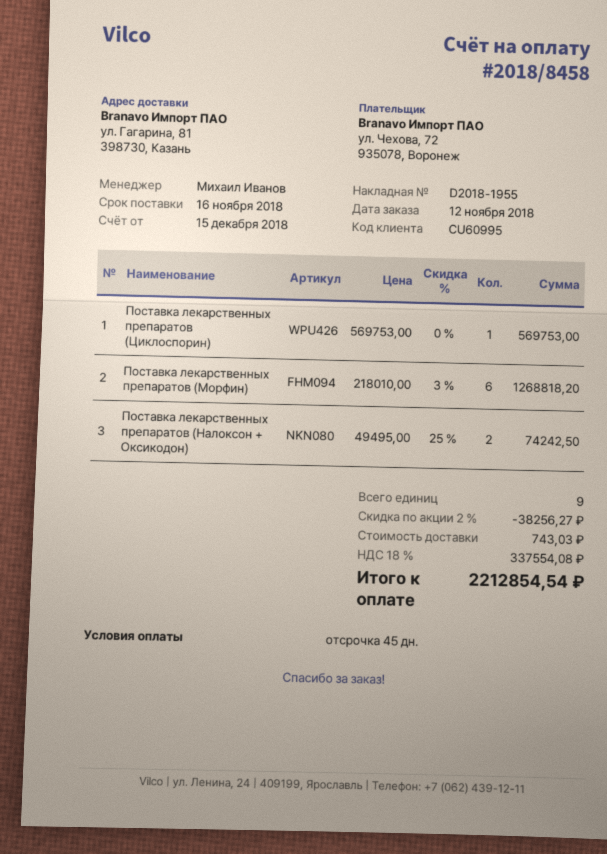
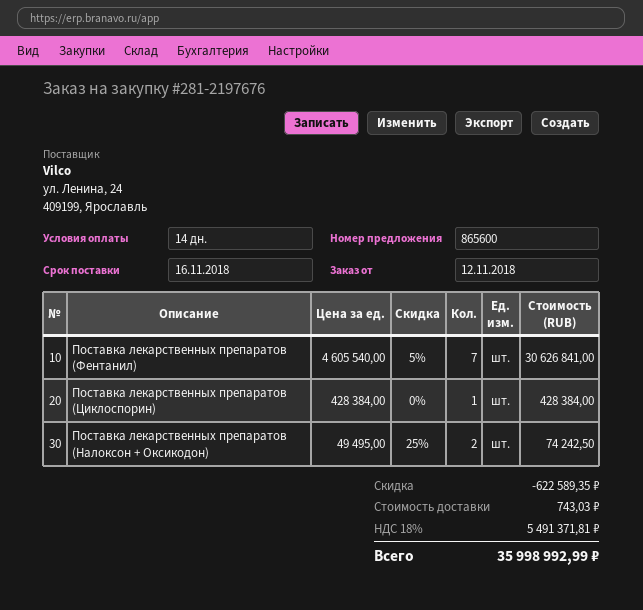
payment terms: 45 days -> 14 days
Поставка лекарственных препаратов (Циклоспорин): 1 x 569753.00 = 569753.00 -> 1 x 428384.00 = 428384.00
Поставка лекарственных препаратов (Морфин): 6 x 218010.00 - 3% = 1268818.20 -> none
Поставка лекарственных препаратов (Фентанил): none -> 7 x 4605540.00 - 5% = 30626841.00
discount: 38256.27 -> 622589.35
tax: 18% = 337554.08 -> 18% = 5491371.81
total: 2212854.54 -> 35998992.99

